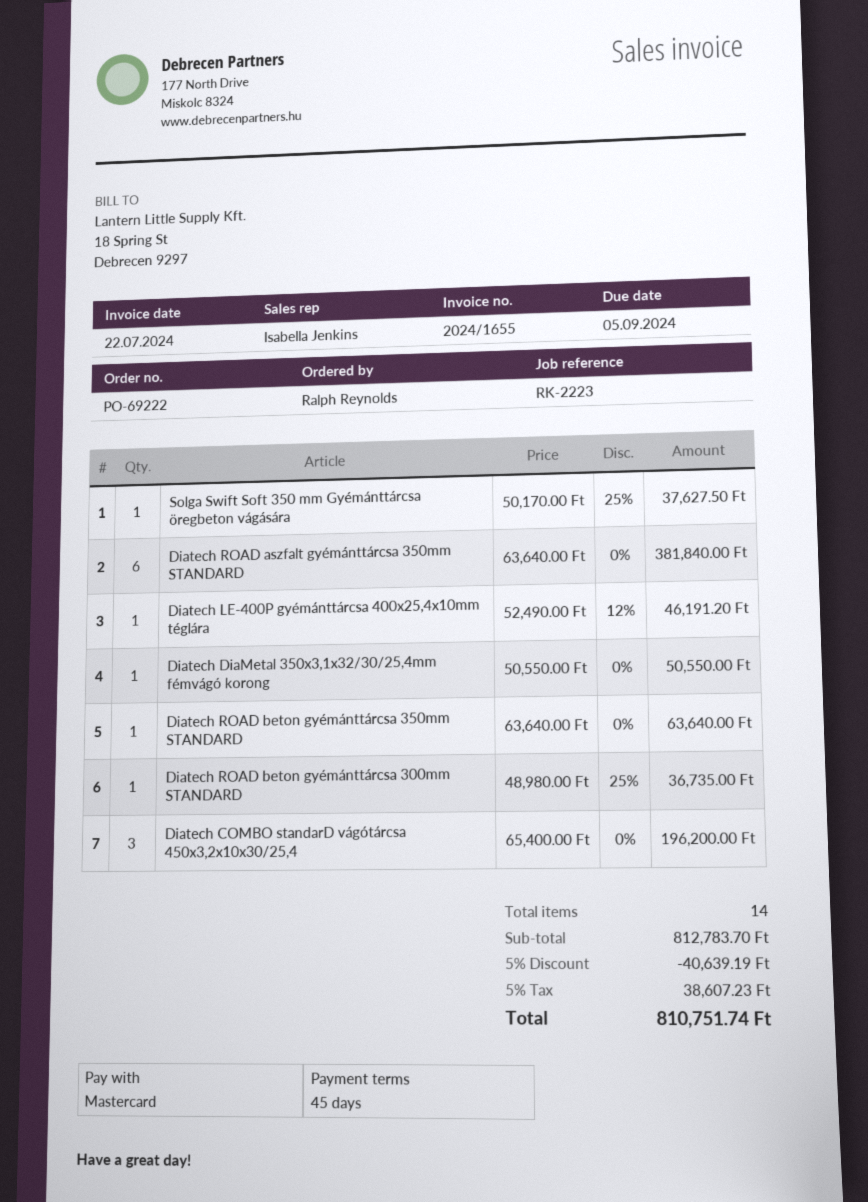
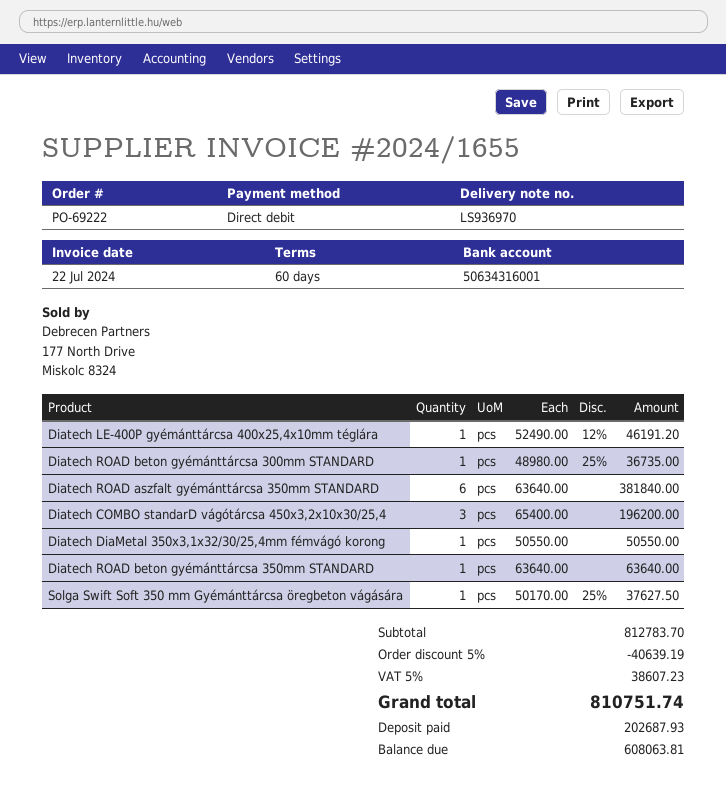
payment terms: 45 days -> 60 days
payment method: Mastercard -> direct debit

